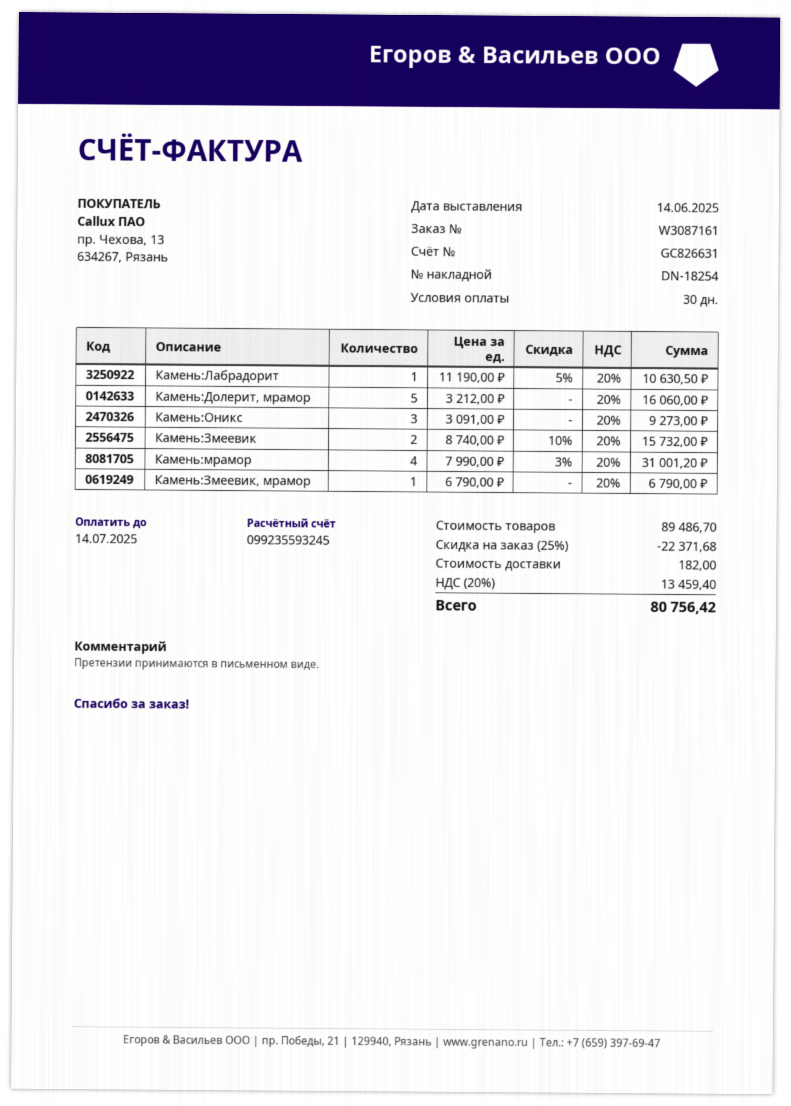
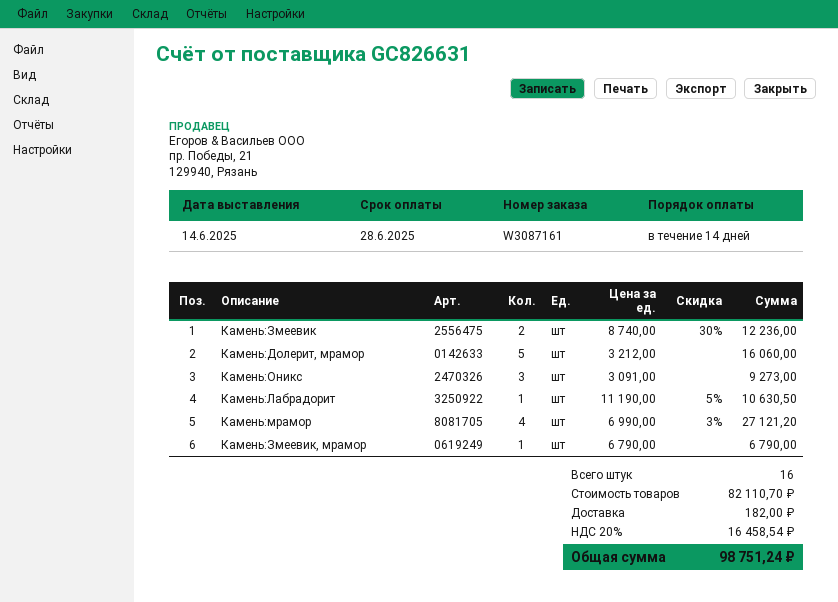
payment terms: 30 days -> 14 days
due date: 2025-07-14 -> 2025-06-28
Камень:Змеевик: 2 x 8740.00 - 10% = 15732.00 -> 2 x 8740.00 - 30% = 12236.00
Камень:мрамор: 4 x 7990.00 - 3% = 31001.20 -> 4 x 6990.00 - 3% = 27121.20
subtotal: 89486.70 -> 82110.70
discount: 25% = 22371.68 -> none
tax: 20% = 13459.40 -> 20% = 16458.54
total: 80756.42 -> 98751.24

